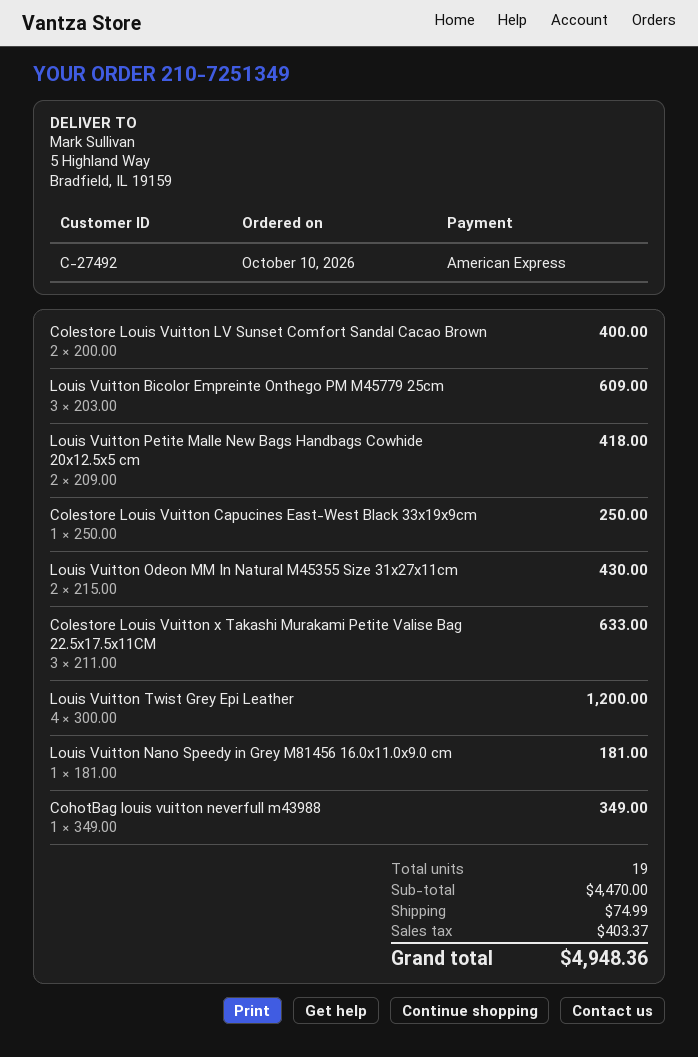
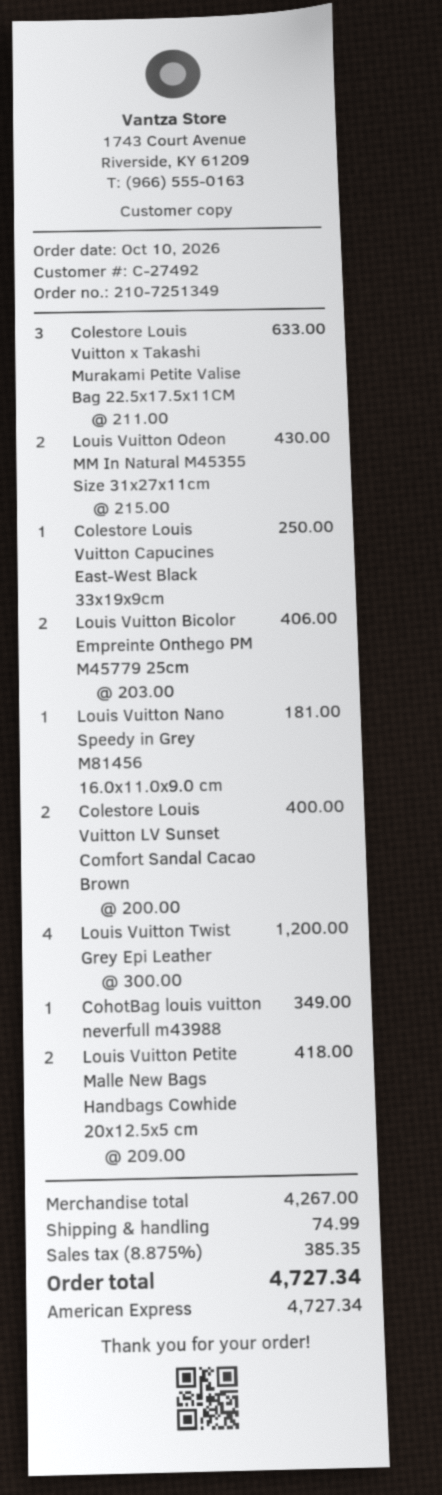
Louis Vuitton Bicolor Empreinte Onthego PM M45779 25cm: 3 x 203.00 = 609.00 -> 2 x 203.00 = 406.00
subtotal: 4470.00 -> 4267.00
tax: 403.37 -> 385.35
total: 4948.36 -> 4727.34

